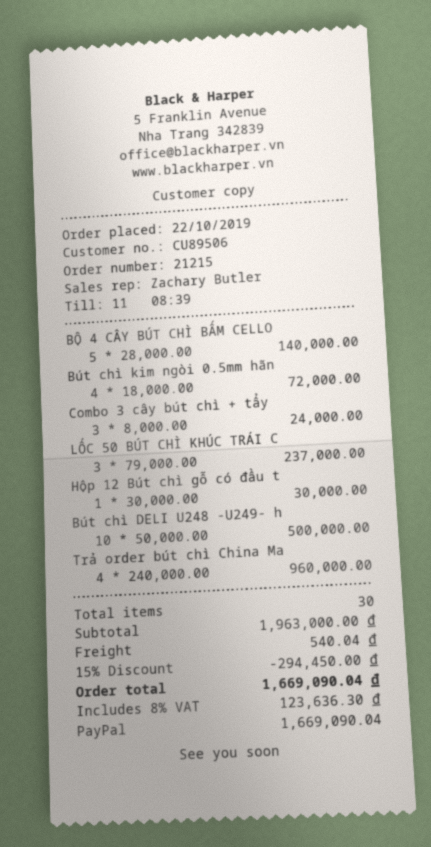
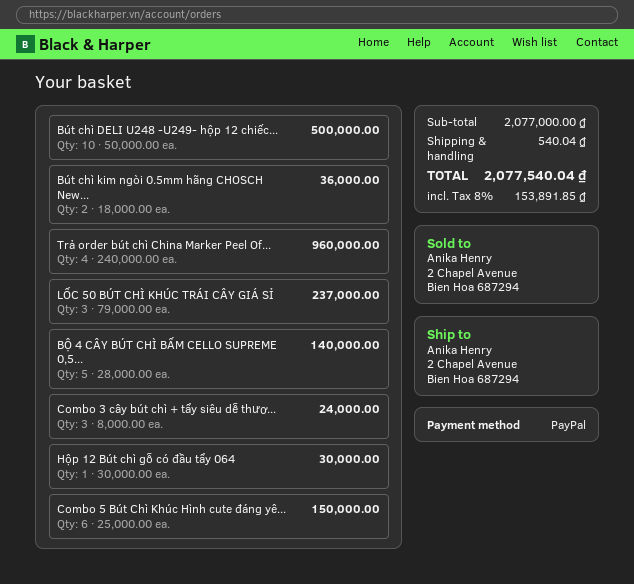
Bút chì kim ngòi 0.5mm hãn: 4 x 18000.00 = 72000.00 -> 2 x 18000.00 = 36000.00
Combo 5 Bút Chì Khúc Hình cute đáng yê...: none -> 6 x 25000.00 = 150000.00
subtotal: 1963000.00 -> 2077000.00
discount: 15% = 294450.00 -> none
tax: 8% = 123636.30 -> 8% = 153891.85
total: 1669090.04 -> 2077540.04

